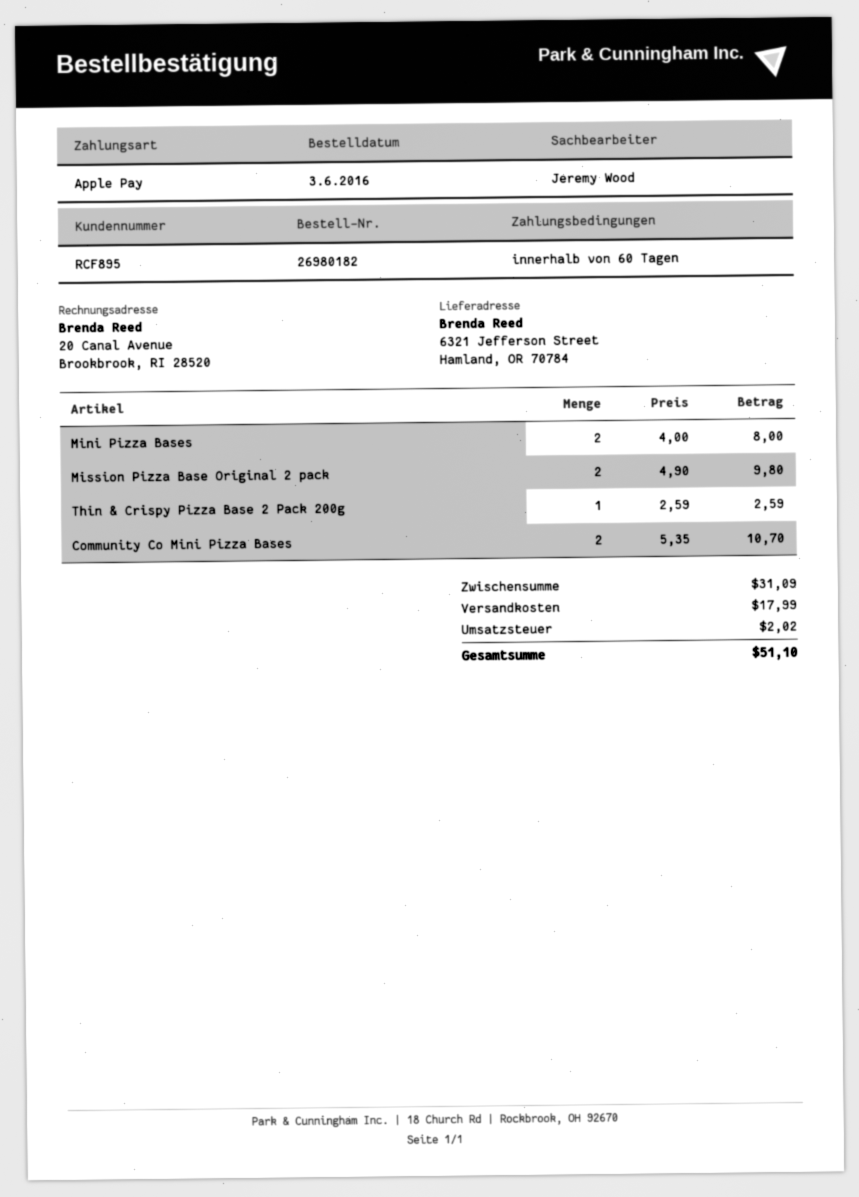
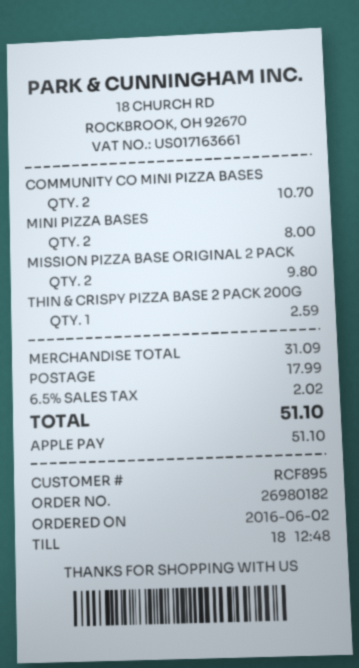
order date: 2016-06-03 -> 2016-06-02

